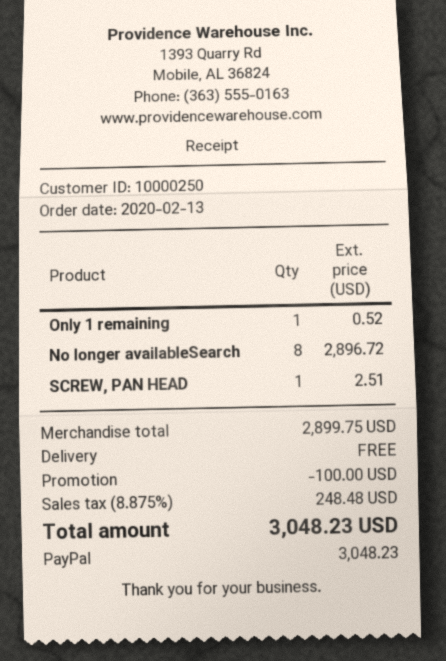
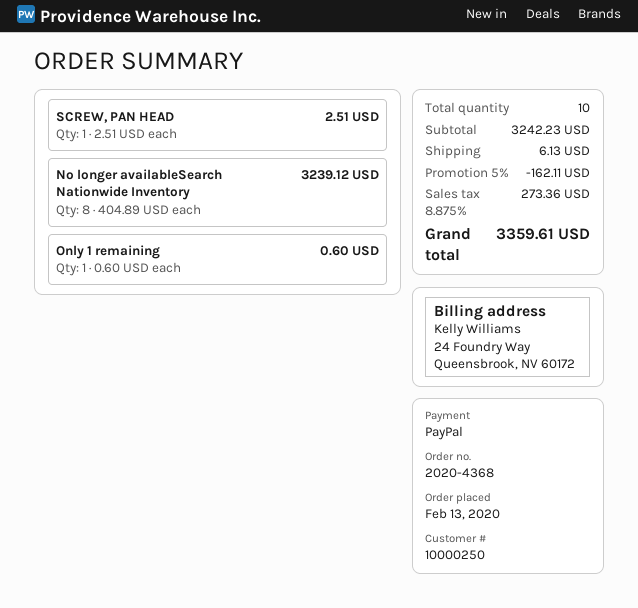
Only 1 remaining: 1 for 0.52 -> 1 for 0.60
No longer availableSearch: 8 for 2896.72 -> 8 for 3239.12
subtotal: 2899.75 -> 3242.23
discount: 100.00 -> 162.11
shipping: 0.00 -> 6.13
tax: 8.875% = 248.48 -> 8.875% = 273.36
total: 3048.23 -> 3359.61

